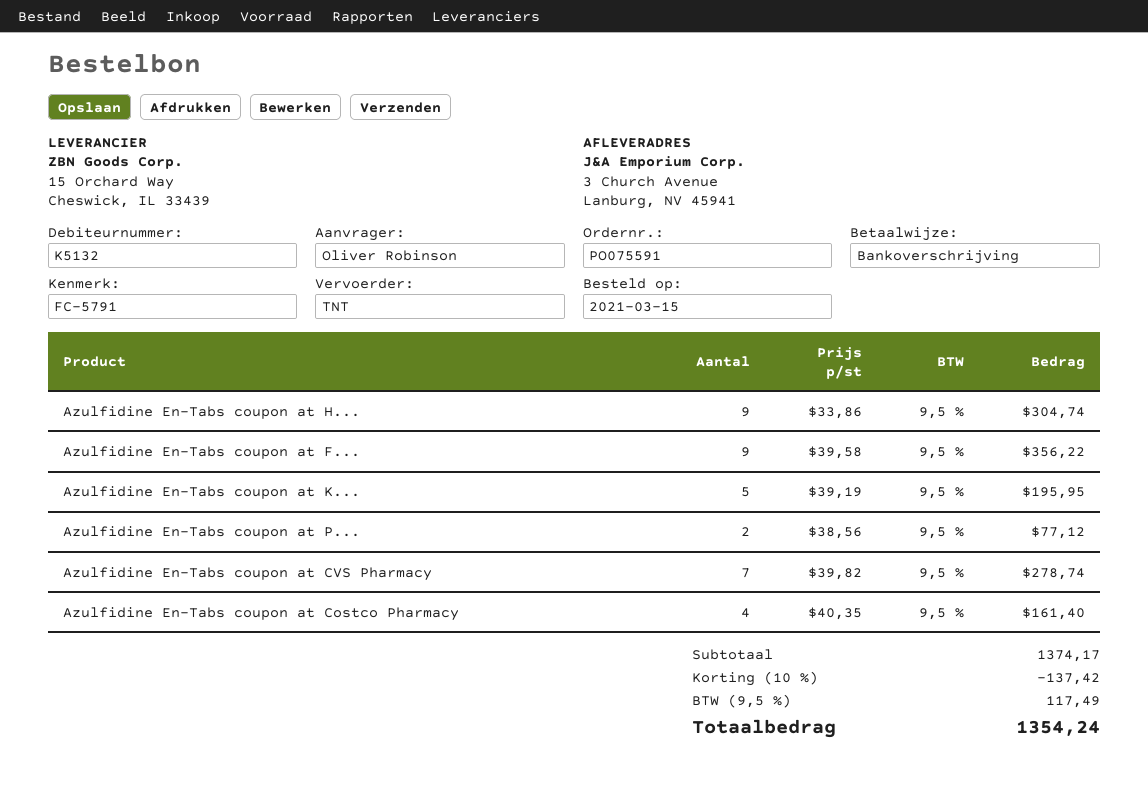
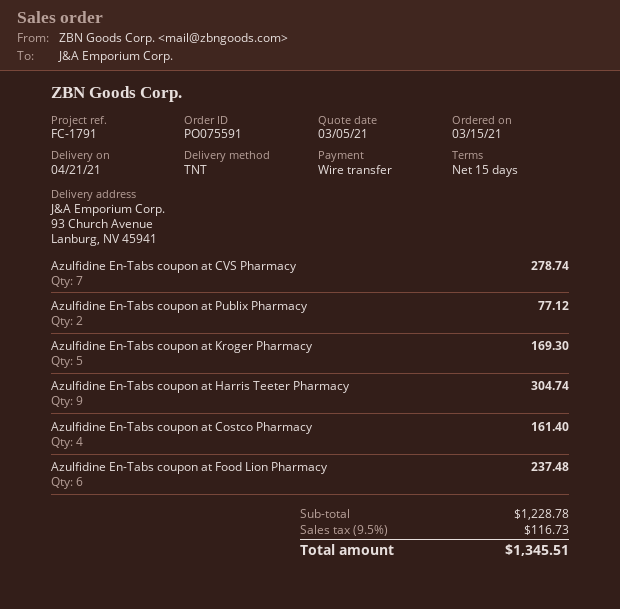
reference: FC-5791 -> FC-1791
ship to: 3 Church Avenue, Lanburg, NV 45941 -> 93 Church Avenue, Lanburg, NV 45941
Azulfidine En-Tabs coupon at F...: 9 for 356.22 -> 6 for 237.48
Azulfidine En-Tabs coupon at K...: 5 for 195.95 -> 5 for 169.30
subtotal: 1374.17 -> 1228.78
discount: 10% = 137.42 -> none
tax: 9.5% = 117.49 -> 9.5% = 116.73
total: 1354.24 -> 1345.51

